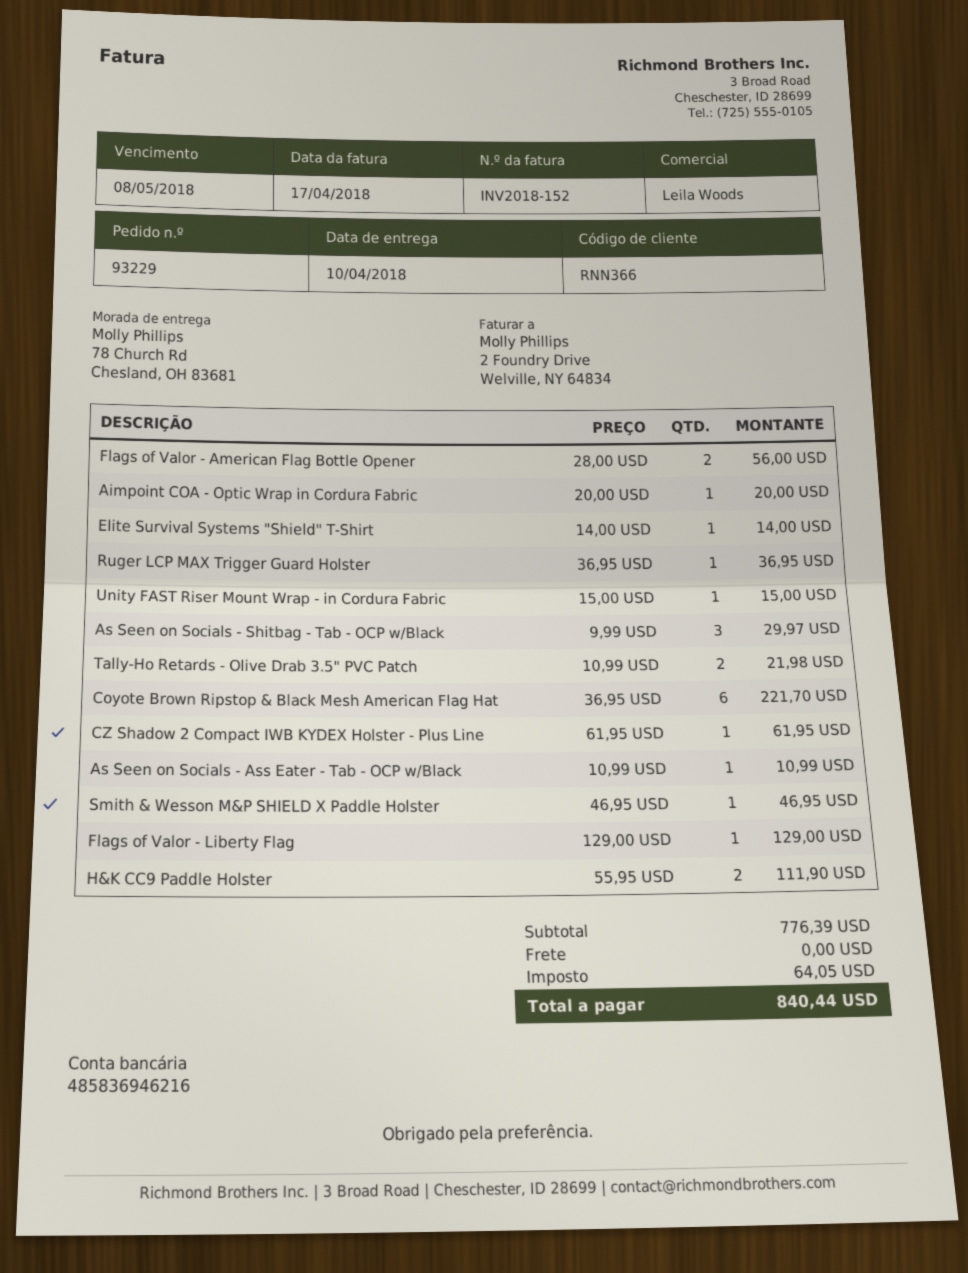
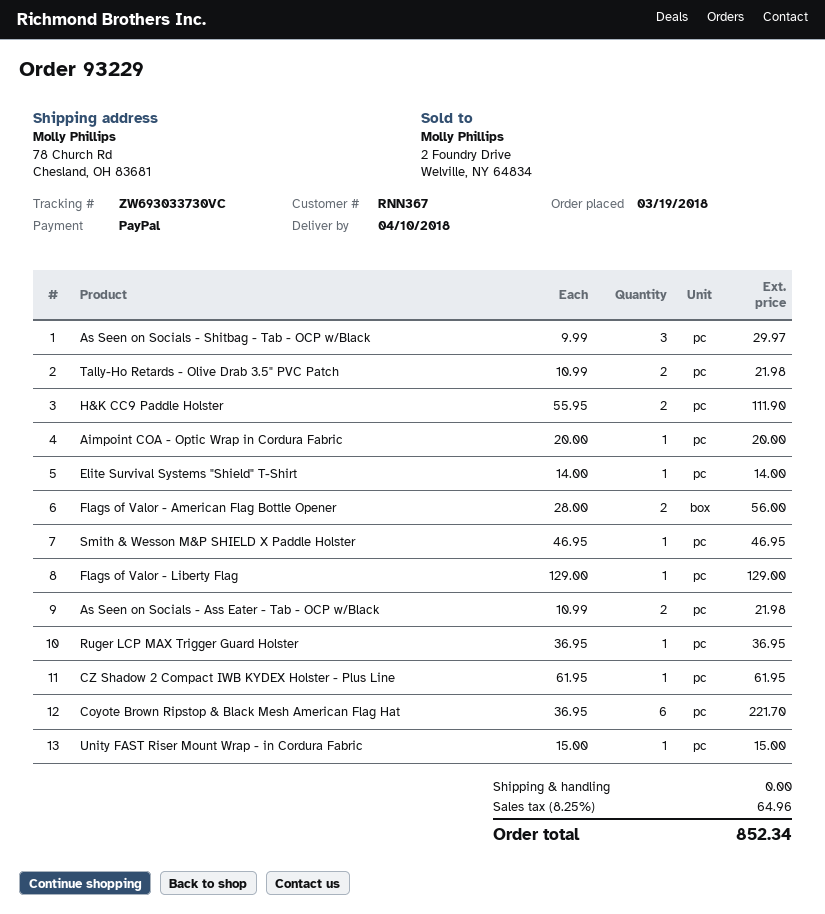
customer number: RNN366 -> RNN367
As Seen on Socials - Ass Eater - Tab - OCP w/Black: 1 x 10.99 = 10.99 -> 2 x 10.99 = 21.98
tax: 64.05 -> 64.96
total: 840.44 -> 852.34

